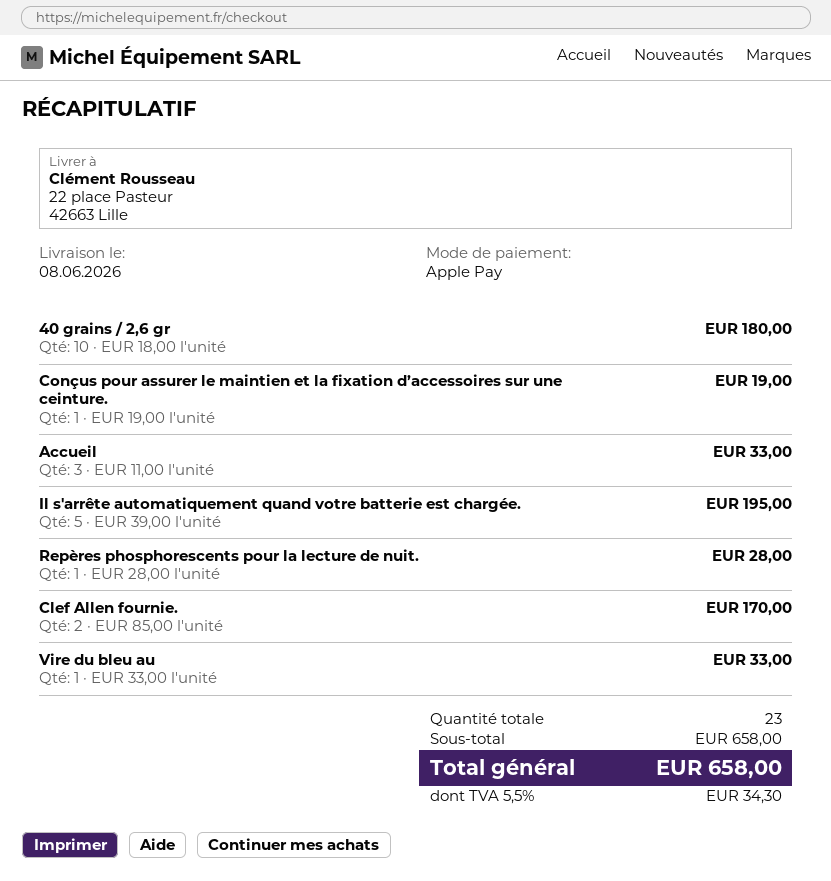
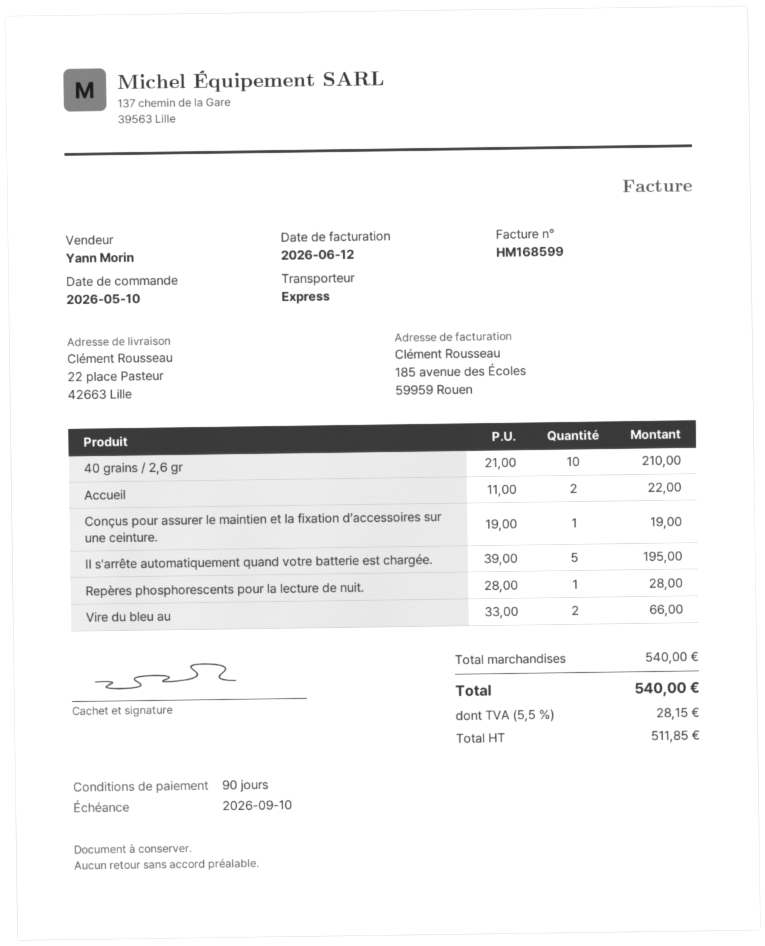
40 grains / 2,6 gr: 10 x 18.00 = 180.00 -> 10 x 21.00 = 210.00
Accueil: 3 x 11.00 = 33.00 -> 2 x 11.00 = 22.00
Clef Allen fournie.: 2 x 85.00 = 170.00 -> none
Vire du bleu au: 1 x 33.00 = 33.00 -> 2 x 33.00 = 66.00
subtotal: 658.00 -> 540.00
tax: 5.5% = 34.30 -> 5.5% = 28.15
total: 658.00 -> 540.00

